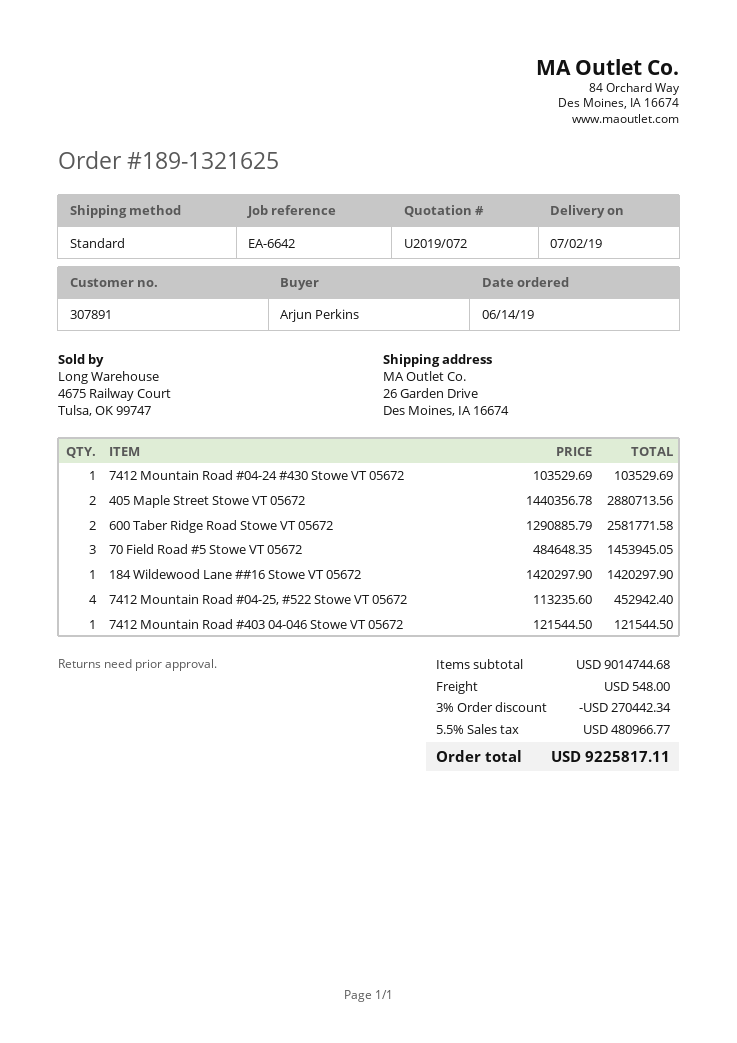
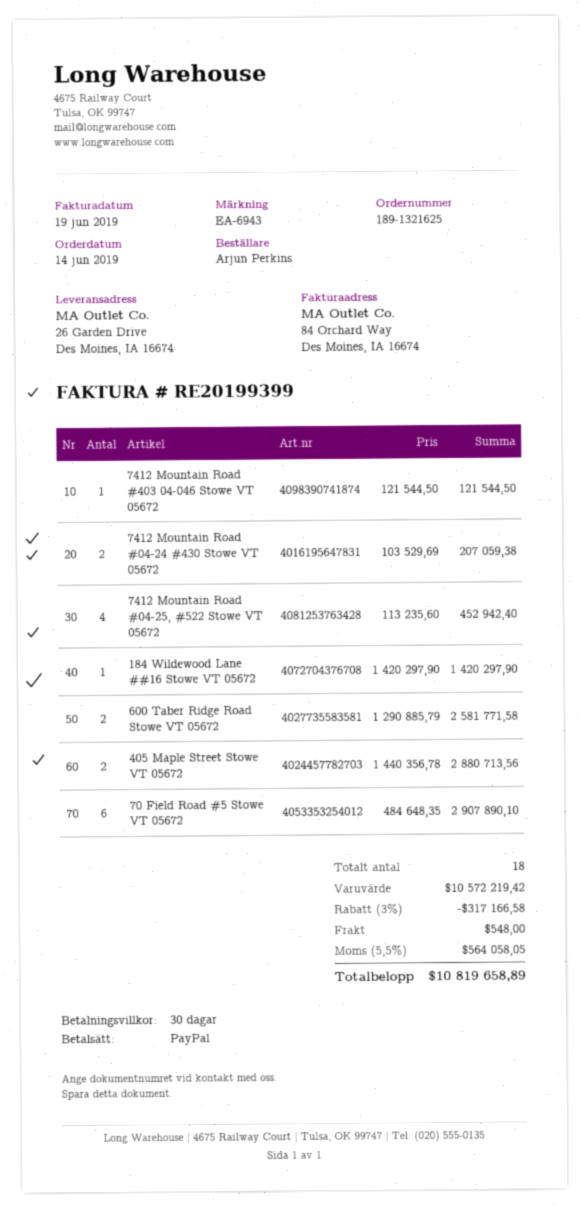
reference: EA-6642 -> EA-6943
7412 Mountain Road #04-24 #430 Stowe VT 05672: 1 x 103529.69 = 103529.69 -> 2 x 103529.69 = 207059.38
70 Field Road #5 Stowe VT 05672: 3 x 484648.35 = 1453945.05 -> 6 x 484648.35 = 2907890.10
subtotal: 9014744.68 -> 10572219.42
discount: 3% = 270442.34 -> 3% = 317166.58
tax: 5.5% = 480966.77 -> 5.5% = 564058.05
total: 9225817.11 -> 10819658.89

